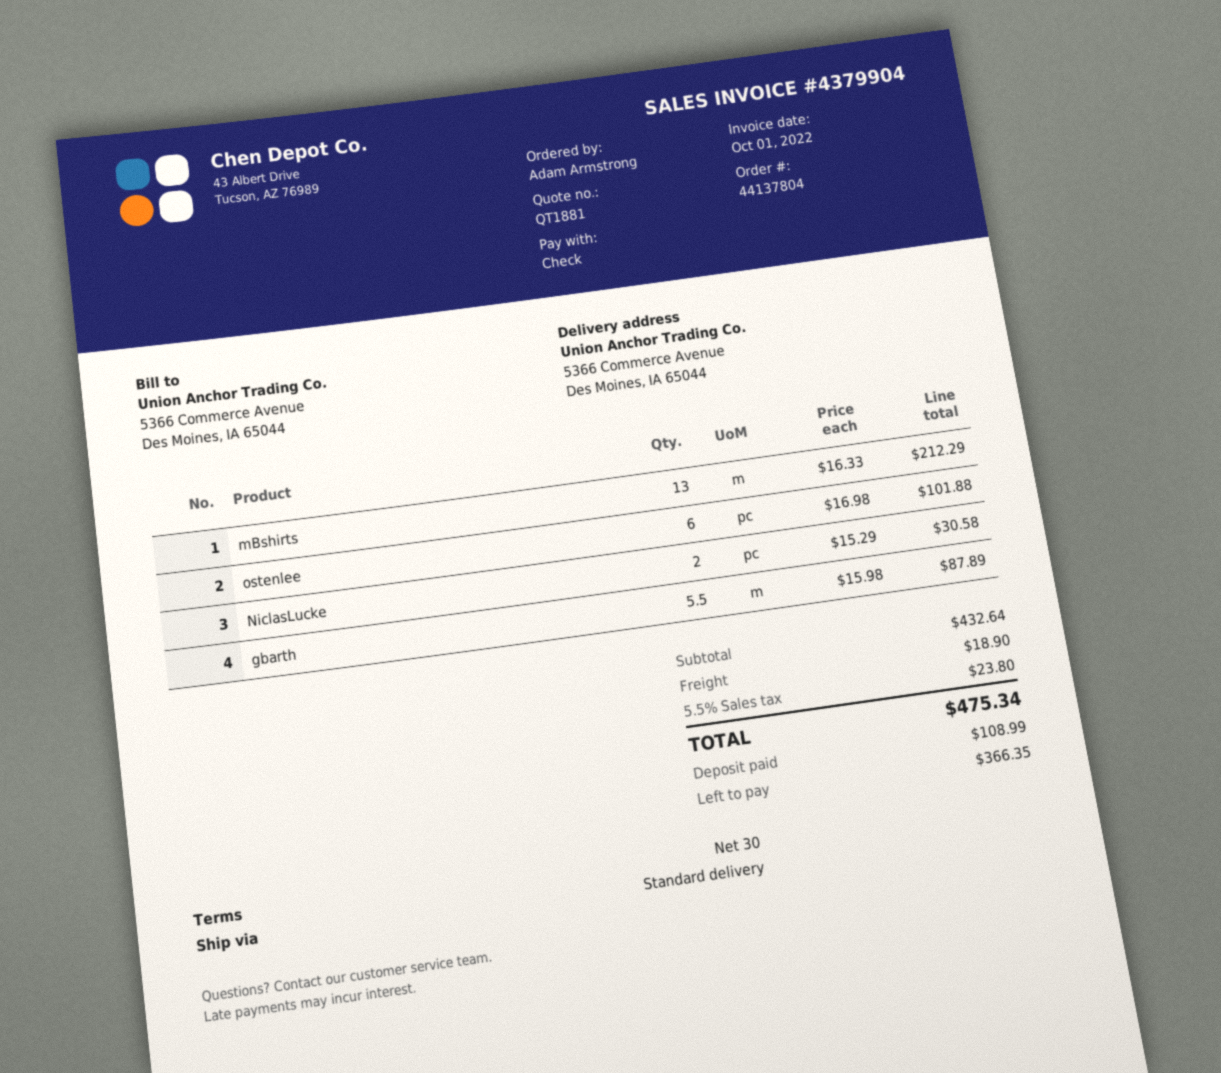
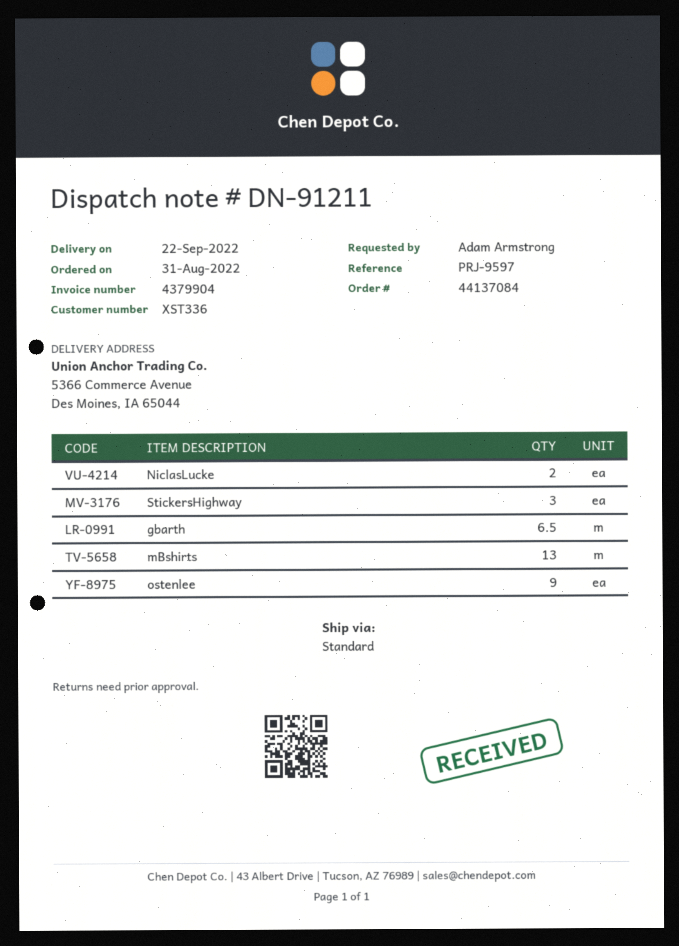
order number: 44137804 -> 44137084
ostenlee: 6 -> 9
gbarth: 5.5 -> 6.5
StickersHighway: none -> 3

